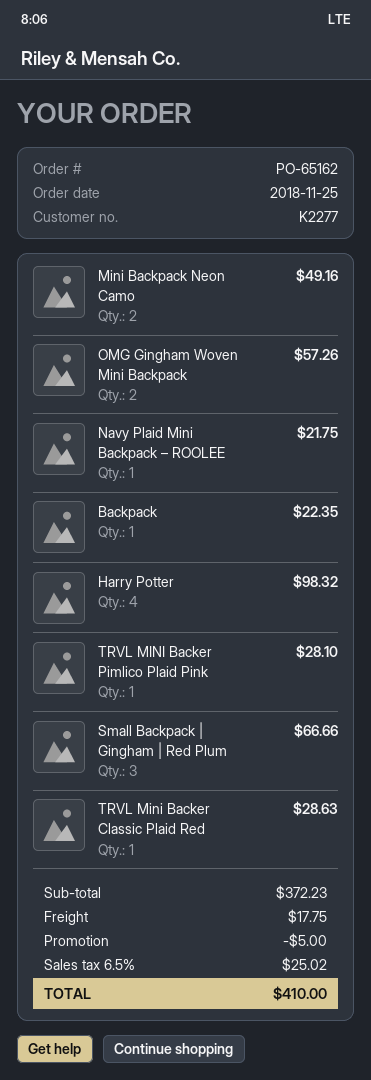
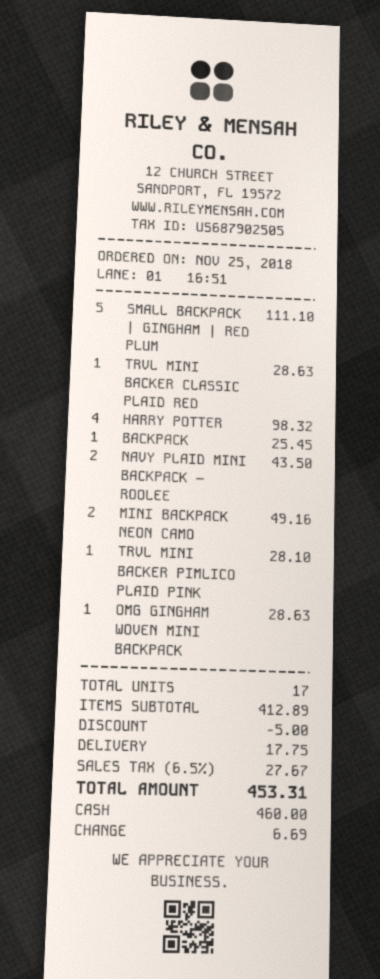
OMG Gingham Woven Mini Backpack: 2 for 57.26 -> 1 for 28.63
Navy Plaid Mini Backpack – ROOLEE: 1 for 21.75 -> 2 for 43.50
Backpack: 1 for 22.35 -> 1 for 25.45
Small Backpack | Gingham | Red Plum: 3 for 66.66 -> 5 for 111.10
subtotal: 372.23 -> 412.89
tax: 6.5% = 25.02 -> 6.5% = 27.67
total: 410.00 -> 453.31

